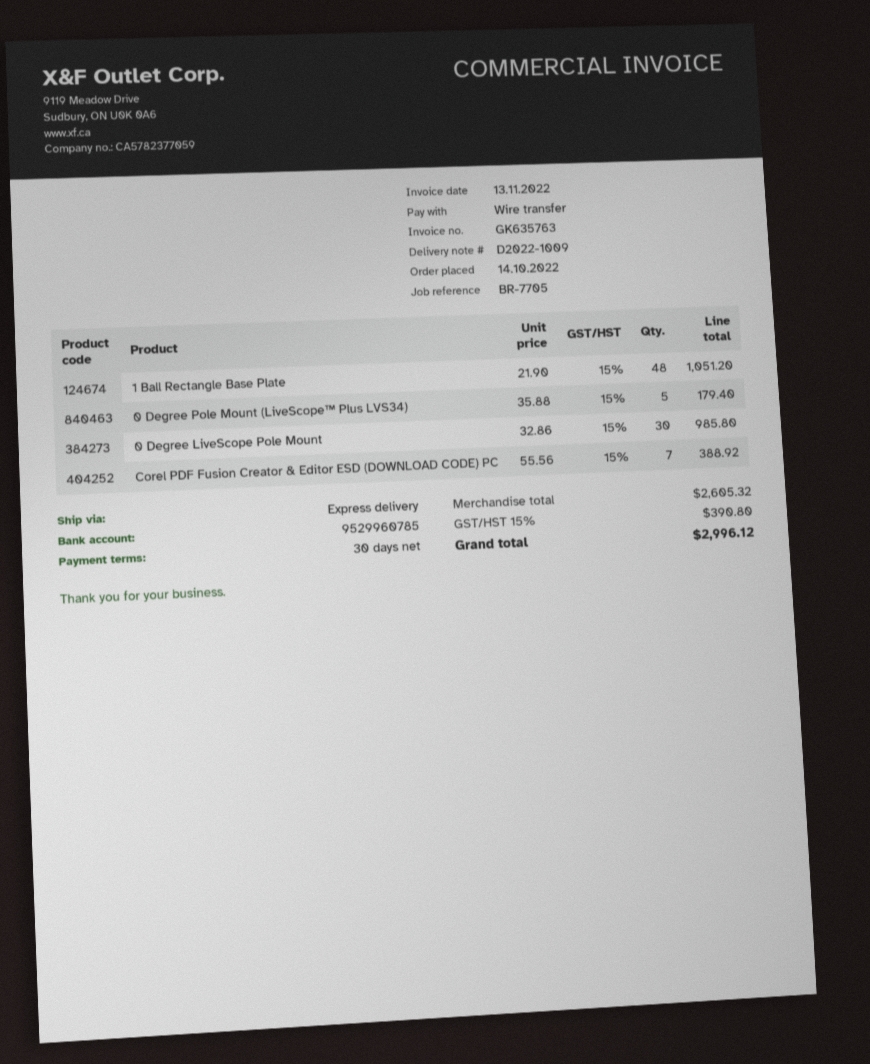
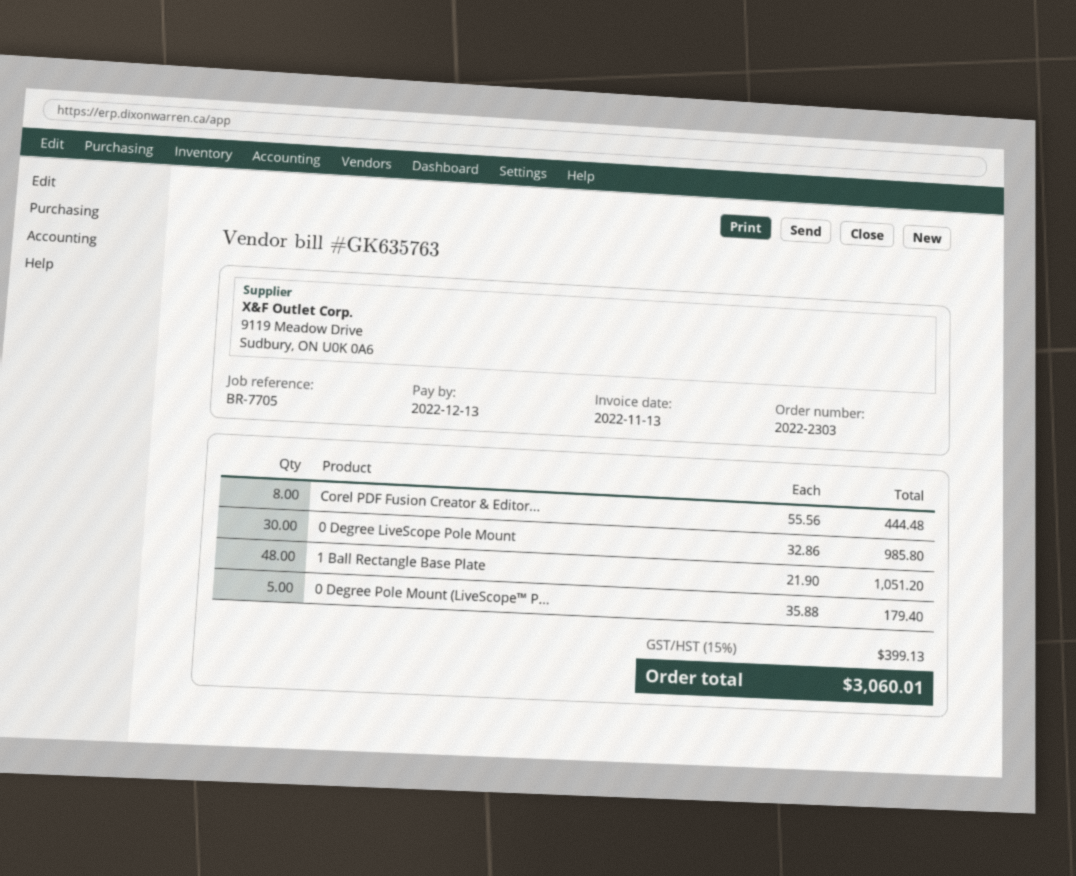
Corel PDF Fusion Creator & Editor ESD (DOWNLOAD CODE) PC: 7 x 55.56 = 388.92 -> 8 x 55.56 = 444.48
tax: 15% = 390.80 -> 15% = 399.13
total: 2996.12 -> 3060.01

